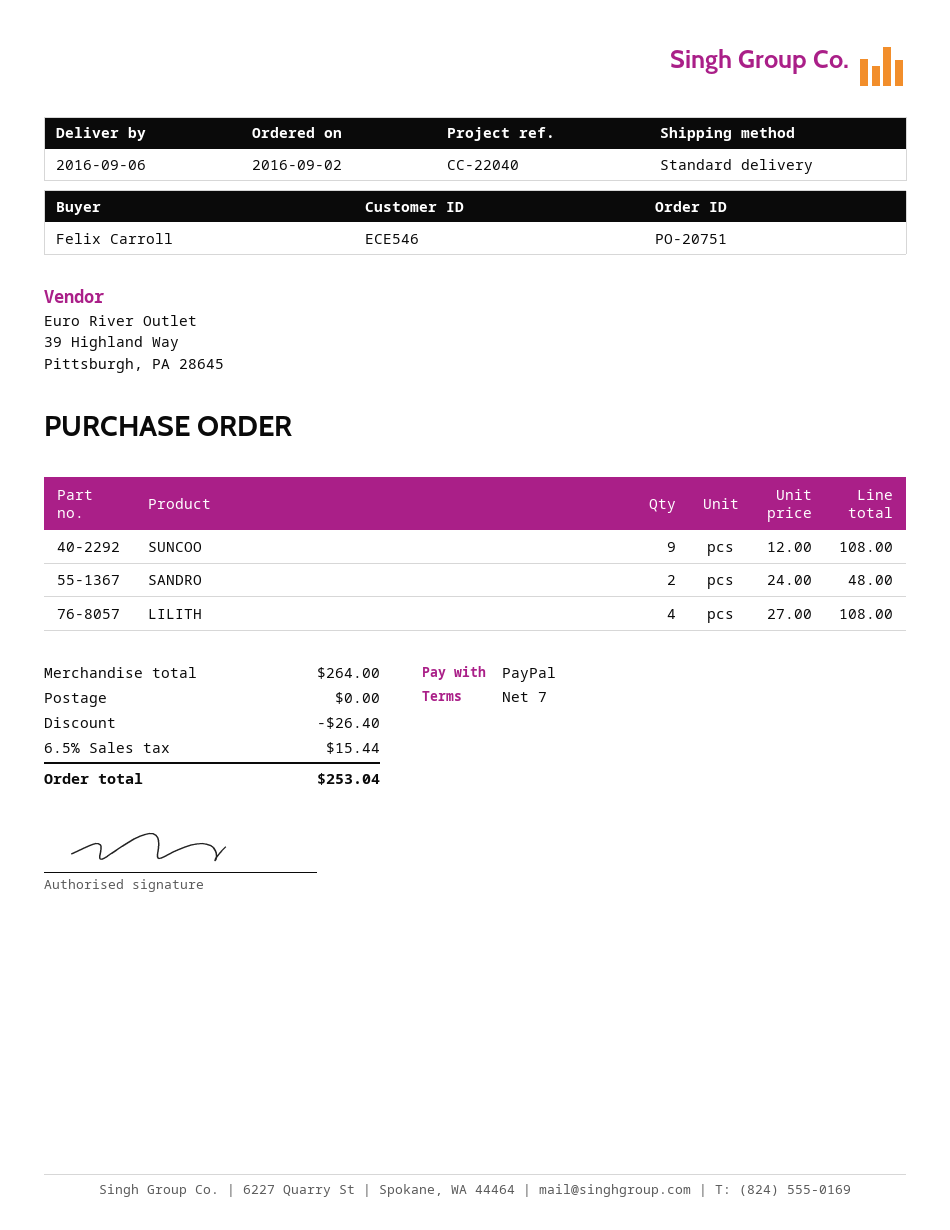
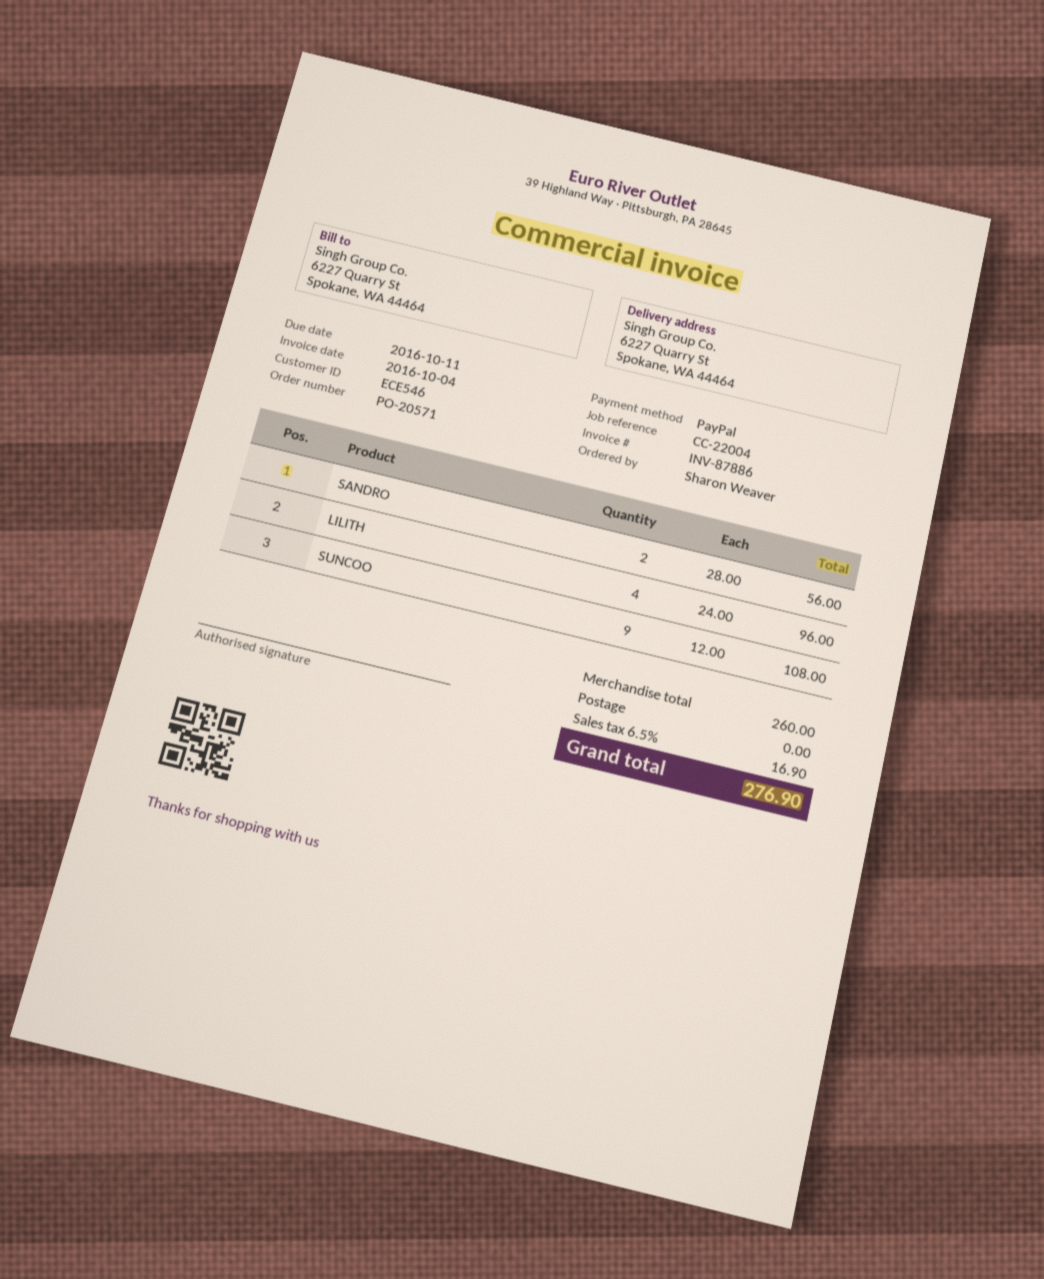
order number: PO-20751 -> PO-20571
reference: CC-22040 -> CC-22004
ordered by: Felix Carroll -> Sharon Weaver
SANDRO: 2 x 24.00 = 48.00 -> 2 x 28.00 = 56.00
LILITH: 4 x 27.00 = 108.00 -> 4 x 24.00 = 96.00
subtotal: 264.00 -> 260.00
discount: 26.40 -> none
tax: 6.5% = 15.44 -> 6.5% = 16.90
total: 253.04 -> 276.90

